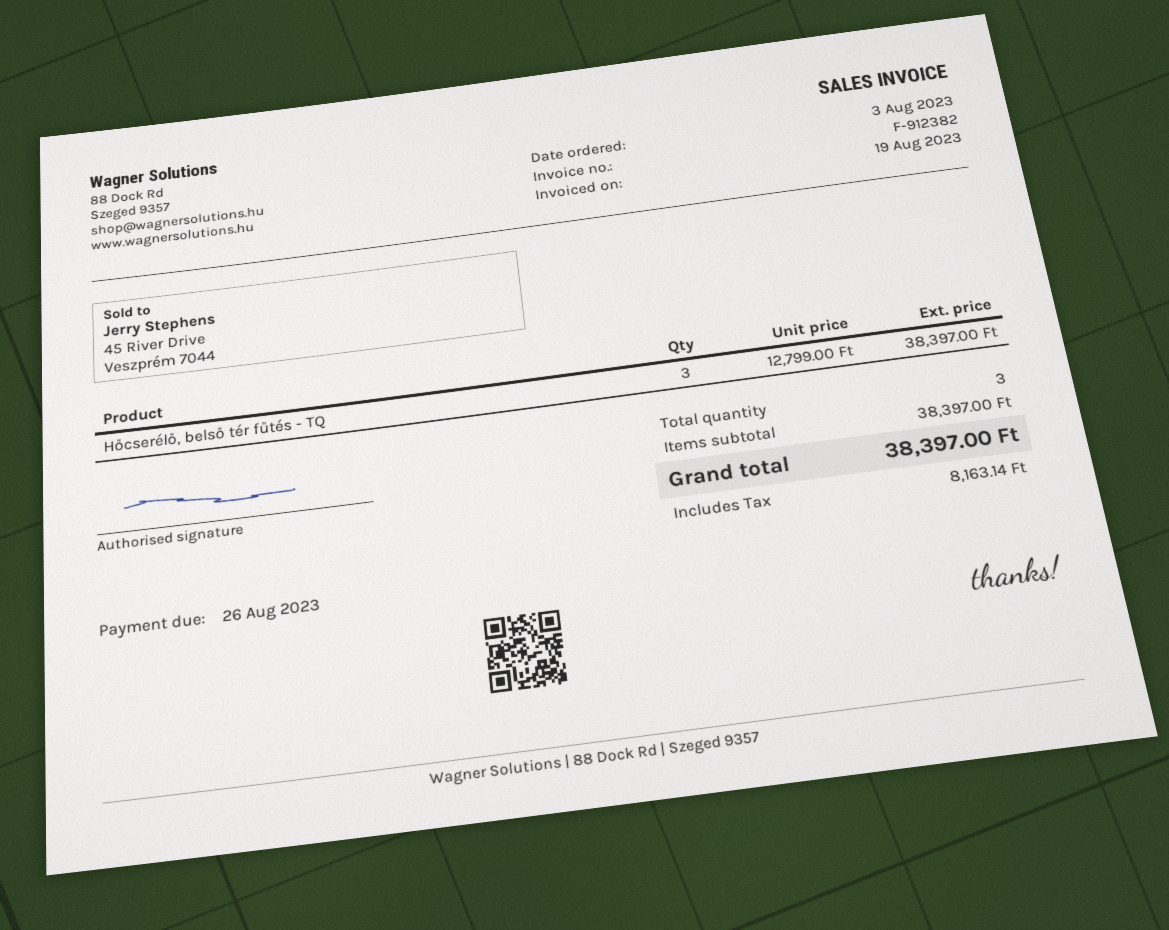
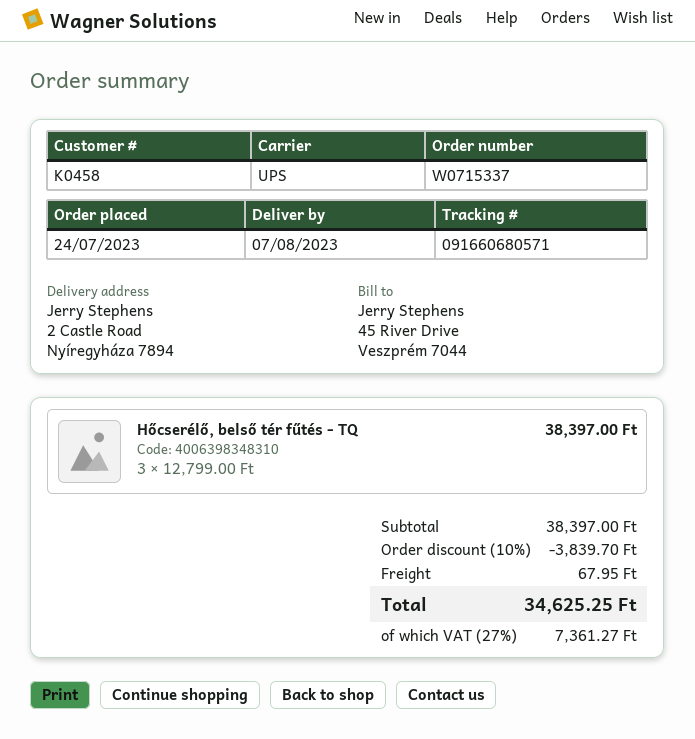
order date: 2023-08-03 -> 2023-07-24
discount: none -> 10% = 3839.70
shipping: none -> 67.95
tax: 8163.14 -> 7361.27
total: 38397.00 -> 34625.25

